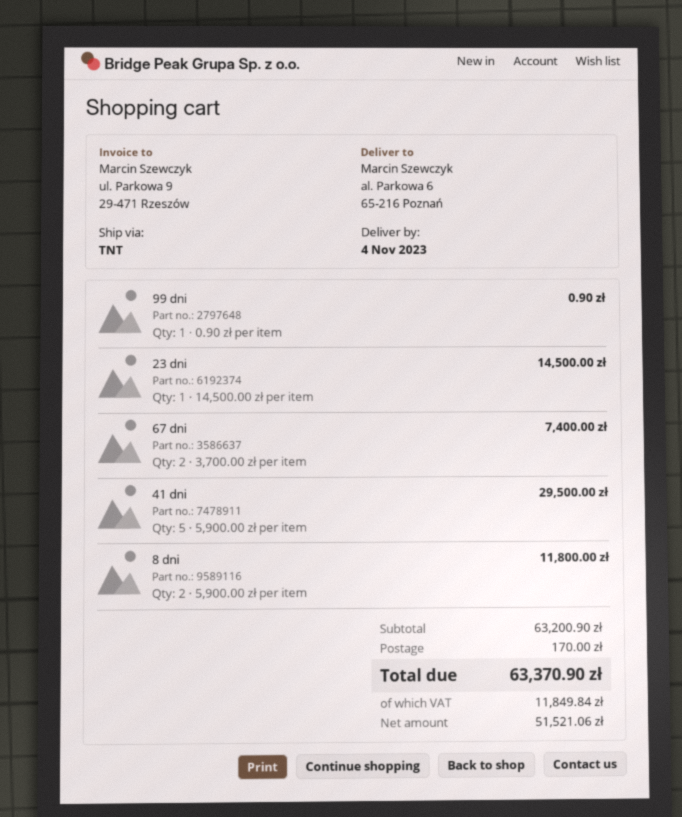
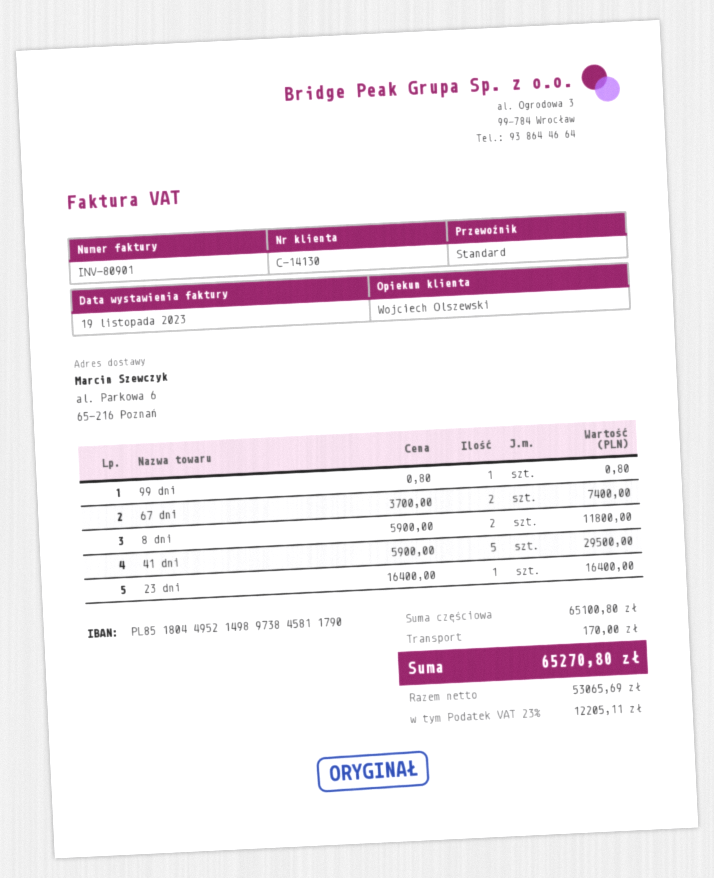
shipping method: TNT -> standard
99 dni: 1 x 0.90 = 0.90 -> 1 x 0.80 = 0.80
23 dni: 1 x 14500.00 = 14500.00 -> 1 x 16400.00 = 16400.00
subtotal: 63200.90 -> 65100.80
net: 51521.06 -> 53065.69
tax: 11849.84 -> 12205.11
total: 63370.90 -> 65270.80

